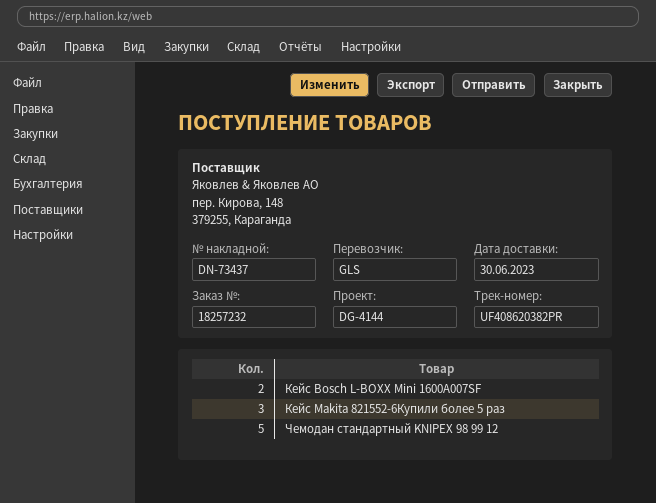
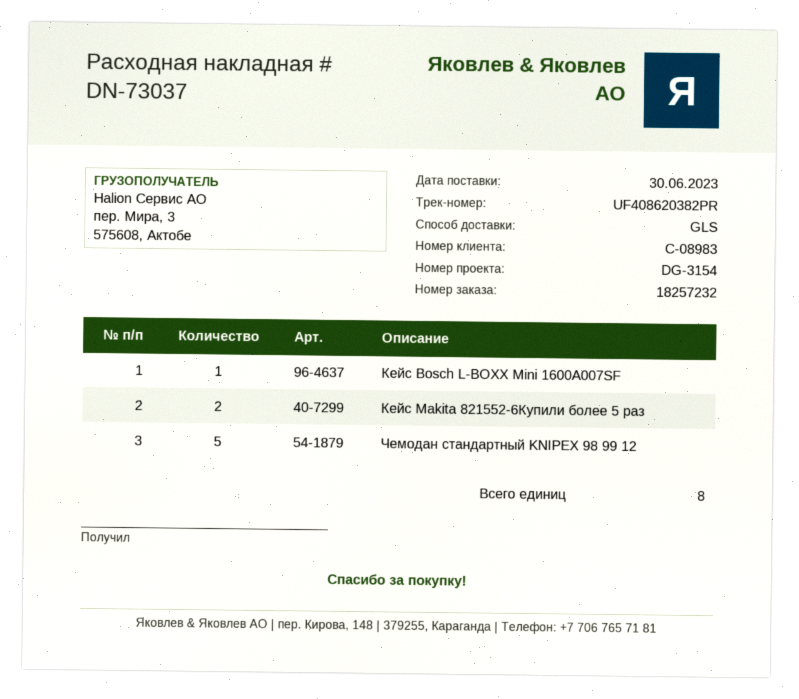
delivery note number: DN-73437 -> DN-73037
reference: DG-4144 -> DG-3154
Кейс Bosch L-BOXX Mini 1600A007SF: 2 -> 1
Кейс Makita 821552-6Купили более 5 раз: 3 -> 2

